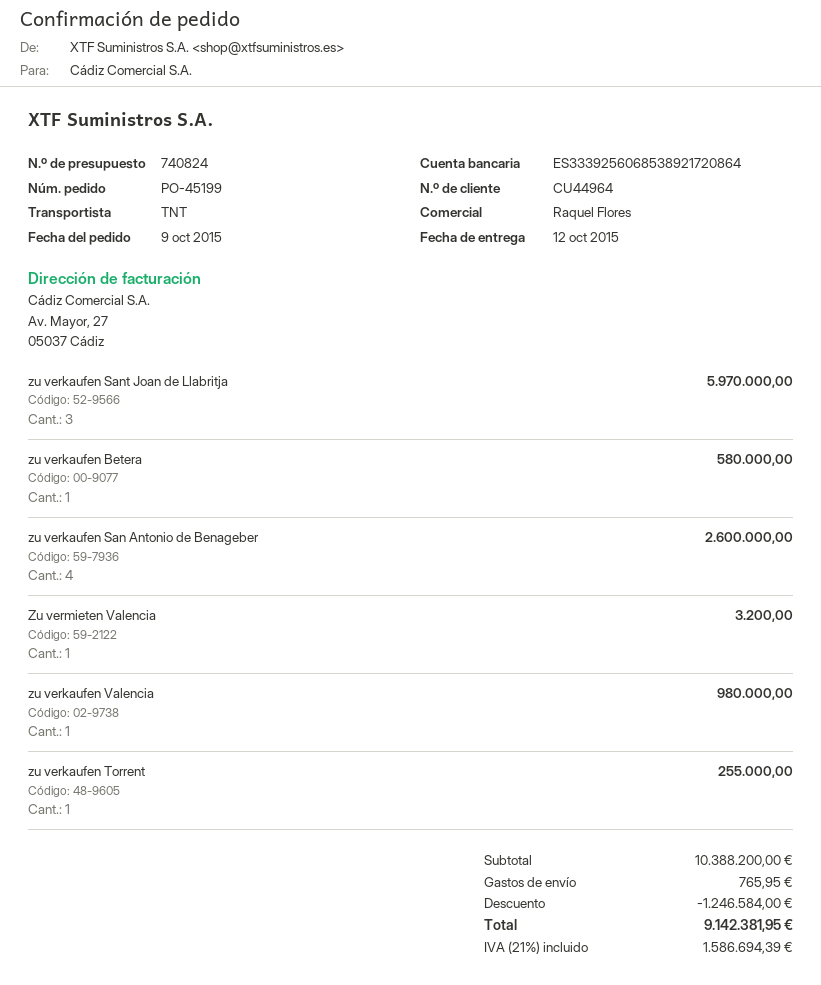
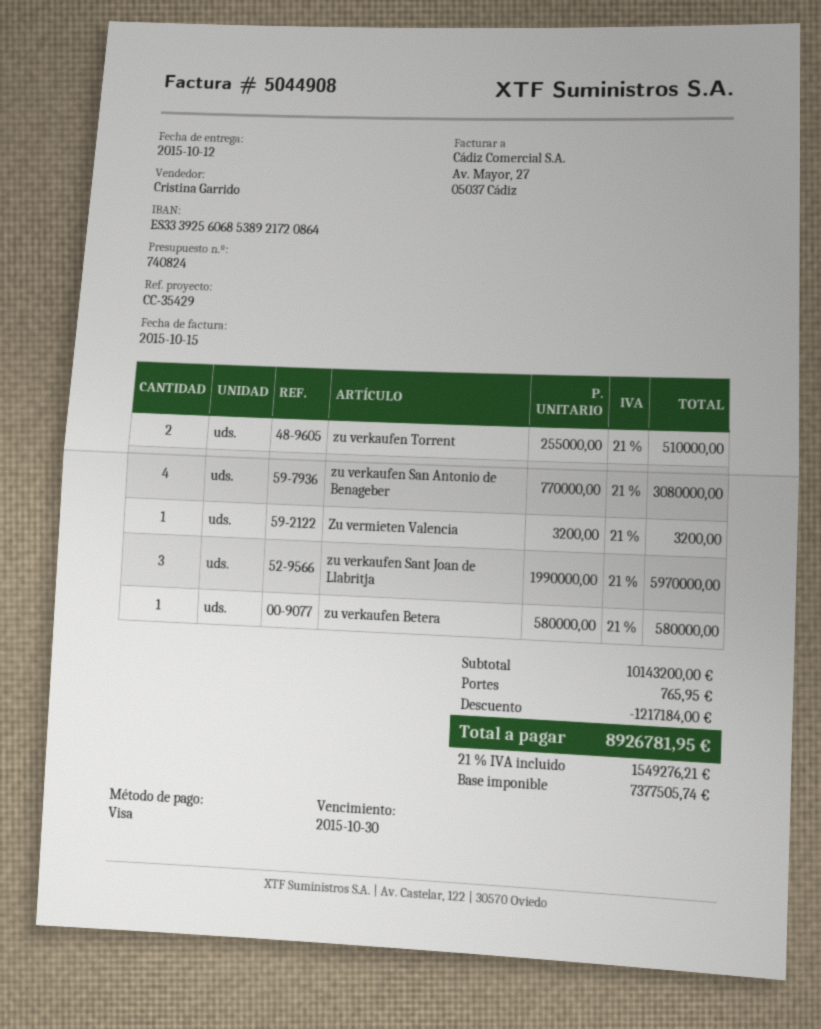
sales rep: Raquel Flores -> Cristina Garrido
zu verkaufen San Antonio de Benageber: 4 for 2600000.00 -> 4 for 3080000.00
zu verkaufen Valencia: 1 for 980000.00 -> none
zu verkaufen Torrent: 1 for 255000.00 -> 2 for 510000.00
subtotal: 10388200.00 -> 10143200.00
discount: 1246584.00 -> 1217184.00
tax: 21% = 1586694.39 -> 21% = 1549276.21
total: 9142381.95 -> 8926781.95

